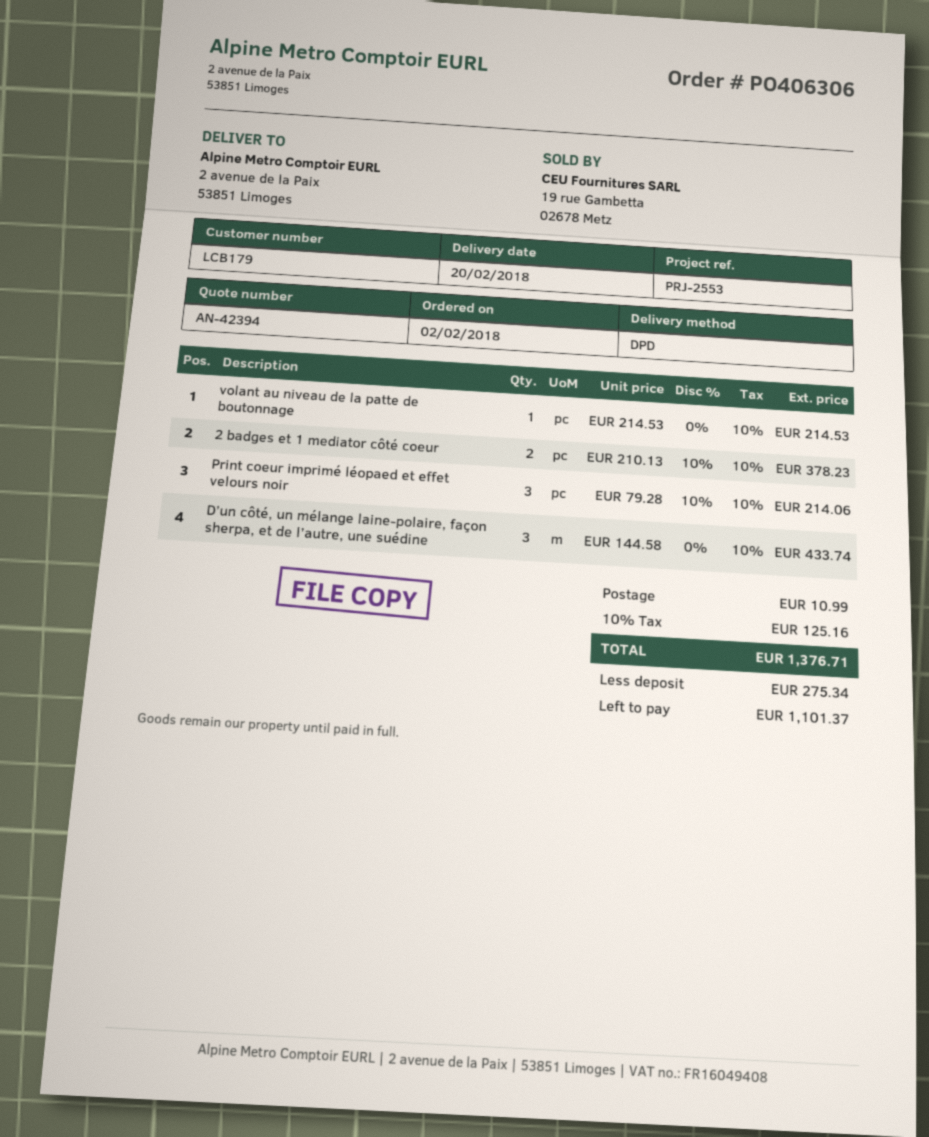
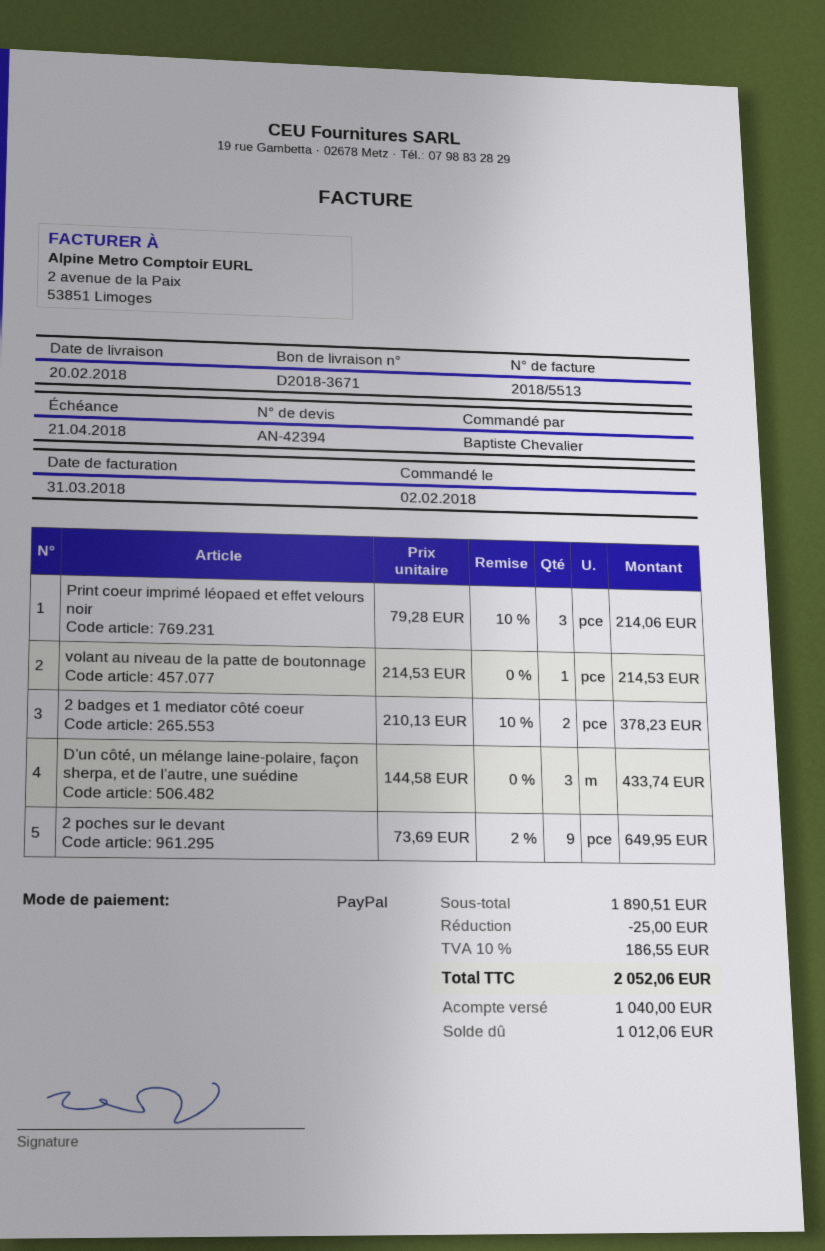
2 poches sur le devant: none -> 9 x 73.69 - 2% = 649.95
discount: none -> 25.00
shipping: 10.99 -> none
tax: 10% = 125.16 -> 10% = 186.55
total: 1376.71 -> 2052.06
deposit: 275.34 -> 1040.00
balance: 1101.37 -> 1012.06

